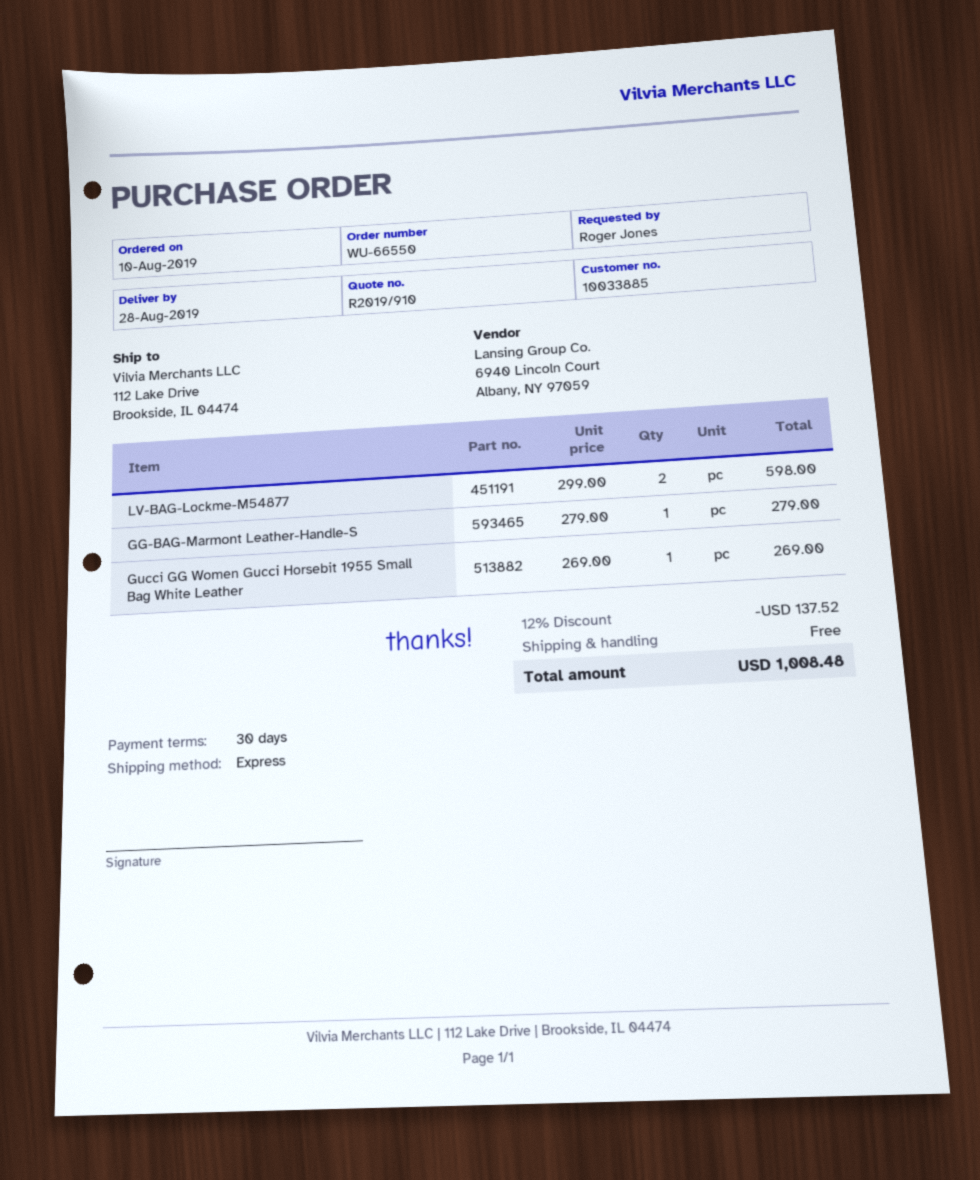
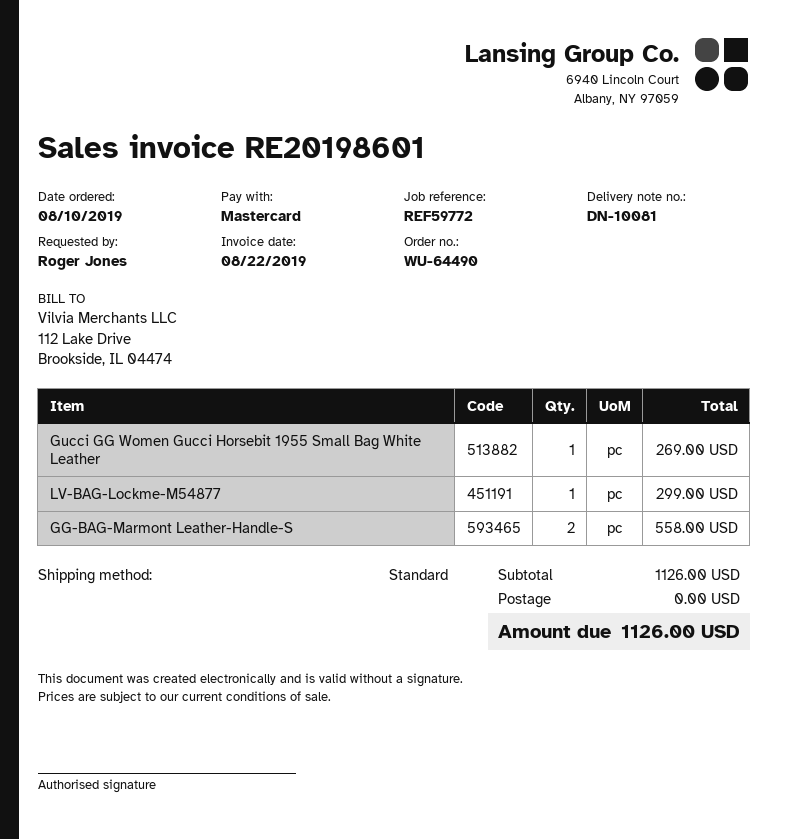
order number: WU-66550 -> WU-64490
shipping method: express -> standard
LV-BAG-Lockme-M54877: 2 for 598.00 -> 1 for 299.00
GG-BAG-Marmont Leather-Handle-S: 1 for 279.00 -> 2 for 558.00
discount: 12% = 137.52 -> none
total: 1008.48 -> 1126.00

